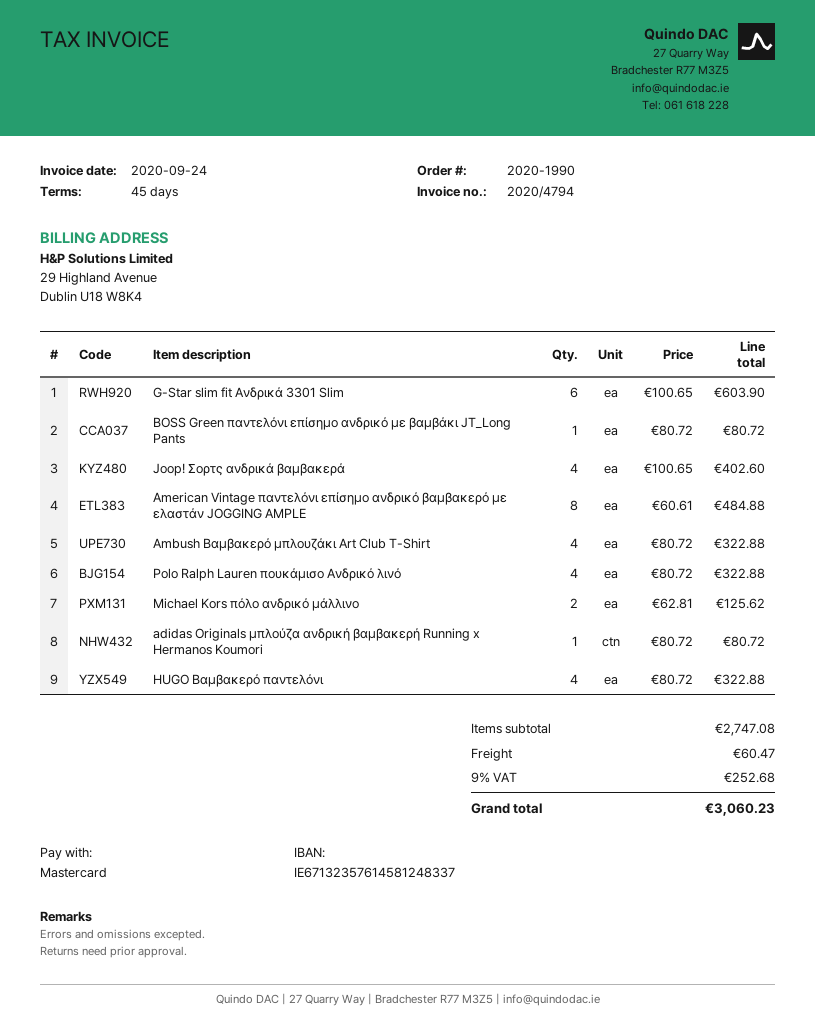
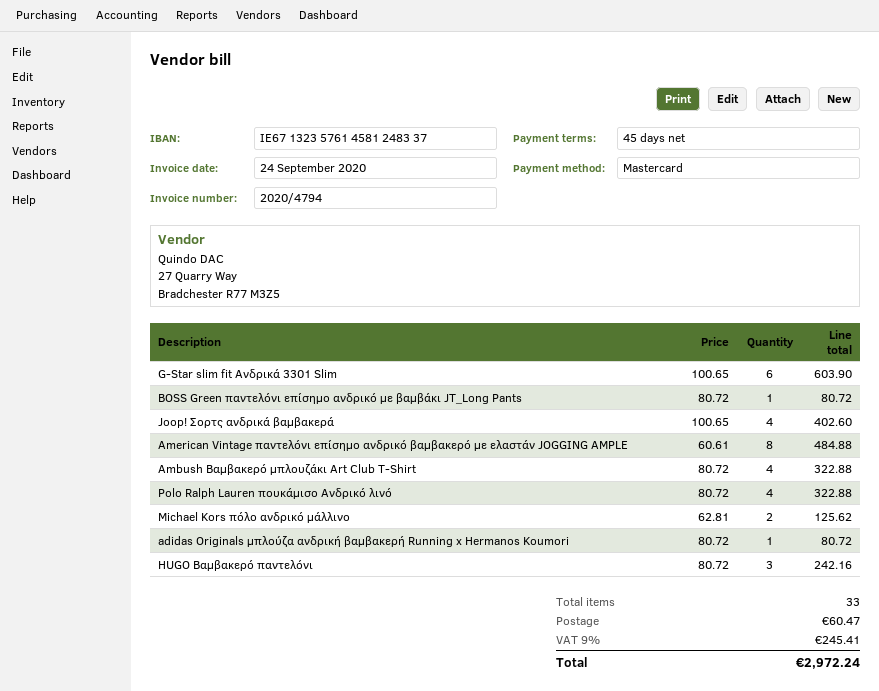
HUGO Βαμβακερό παντελόνι: 4 x 80.72 = 322.88 -> 3 x 80.72 = 242.16
tax: 9% = 252.68 -> 9% = 245.41
total: 3060.23 -> 2972.24

